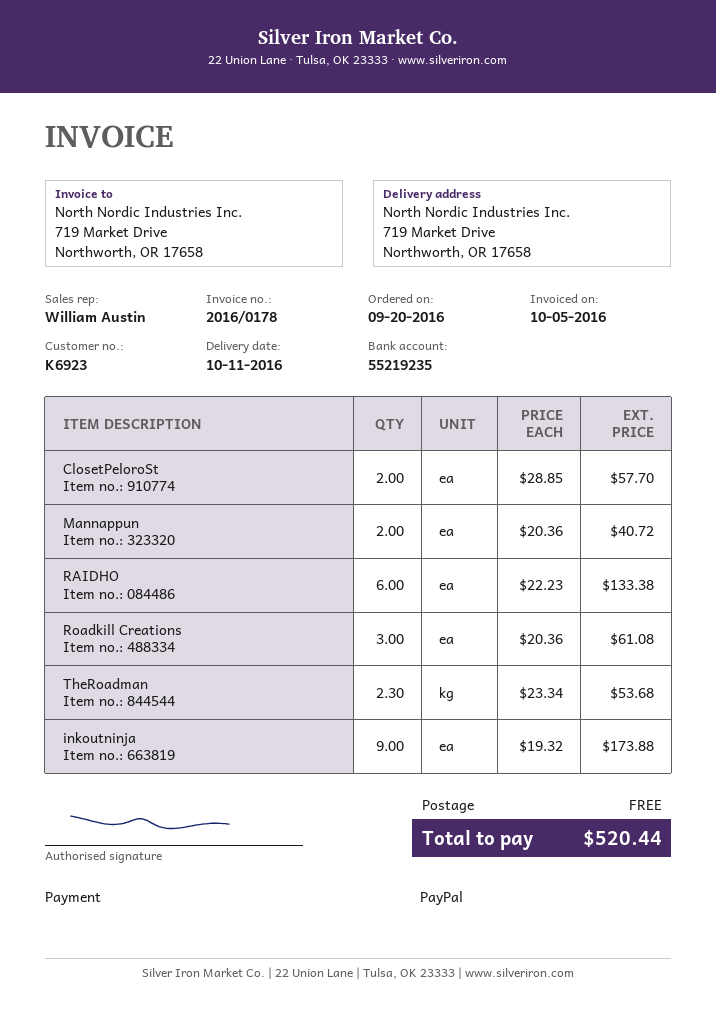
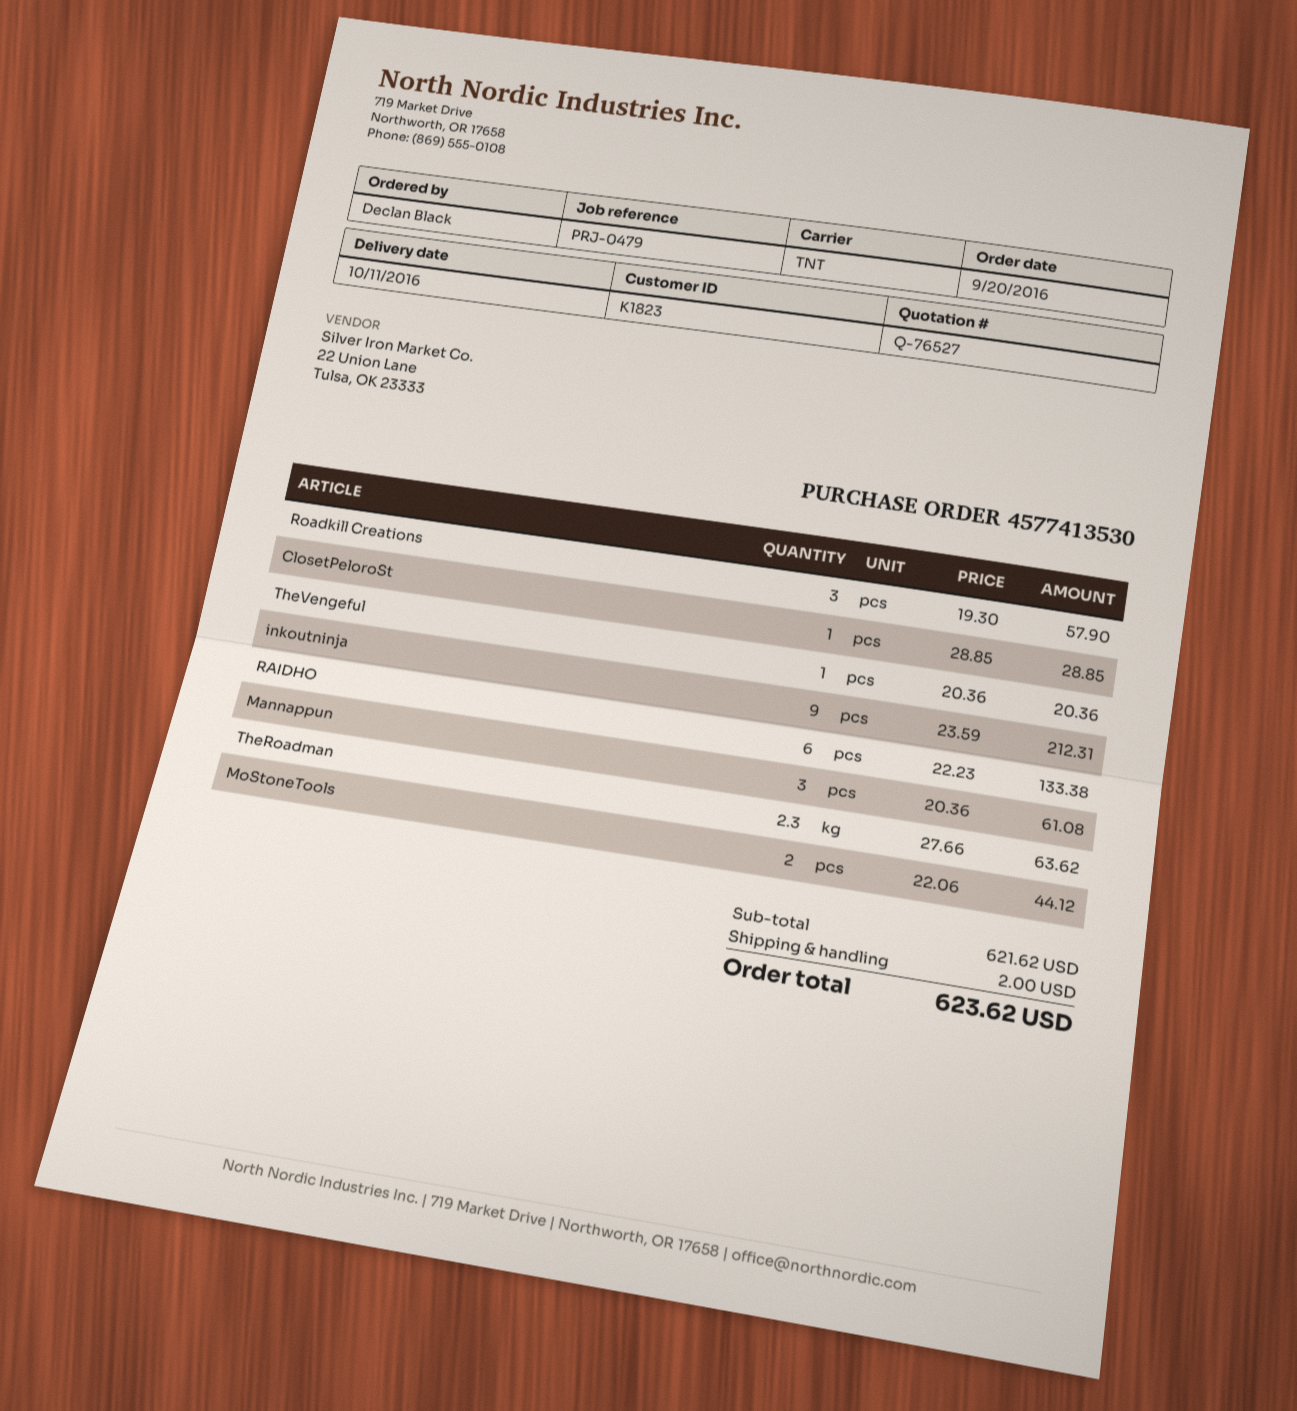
customer number: K6923 -> K1823
ClosetPeloroSt: 2 x 28.85 = 57.70 -> 1 x 28.85 = 28.85
Mannappun: 2 x 20.36 = 40.72 -> 3 x 20.36 = 61.08
Roadkill Creations: 3 x 20.36 = 61.08 -> 3 x 19.30 = 57.90
TheRoadman: 2.3 x 23.34 = 53.68 -> 2.3 x 27.66 = 63.62
inkoutninja: 9 x 19.32 = 173.88 -> 9 x 23.59 = 212.31
TheVengeful: none -> 1 x 20.36 = 20.36
MoStoneTools: none -> 2 x 22.06 = 44.12
shipping: 0.00 -> 2.00
total: 520.44 -> 623.62

